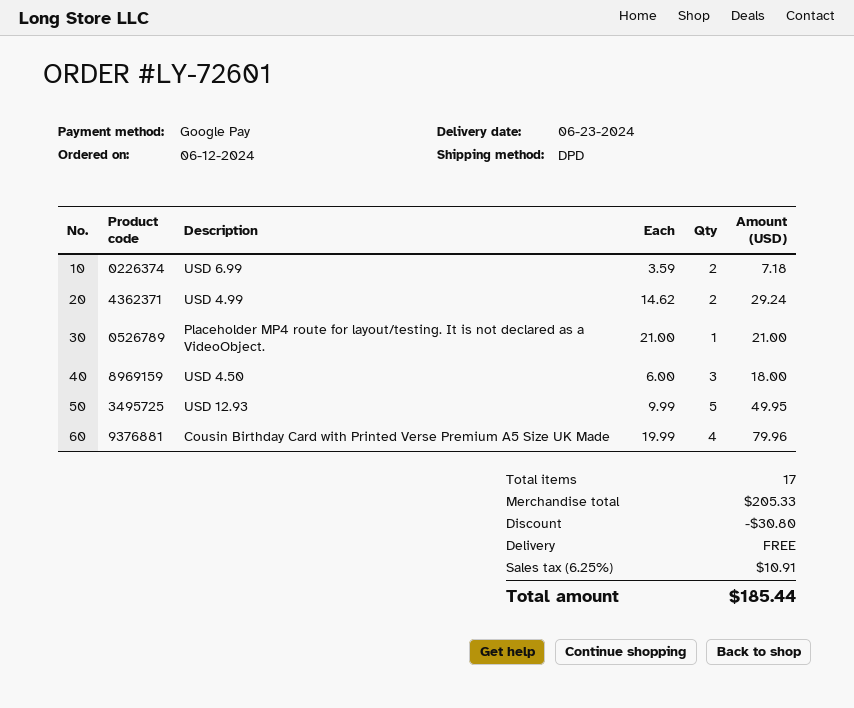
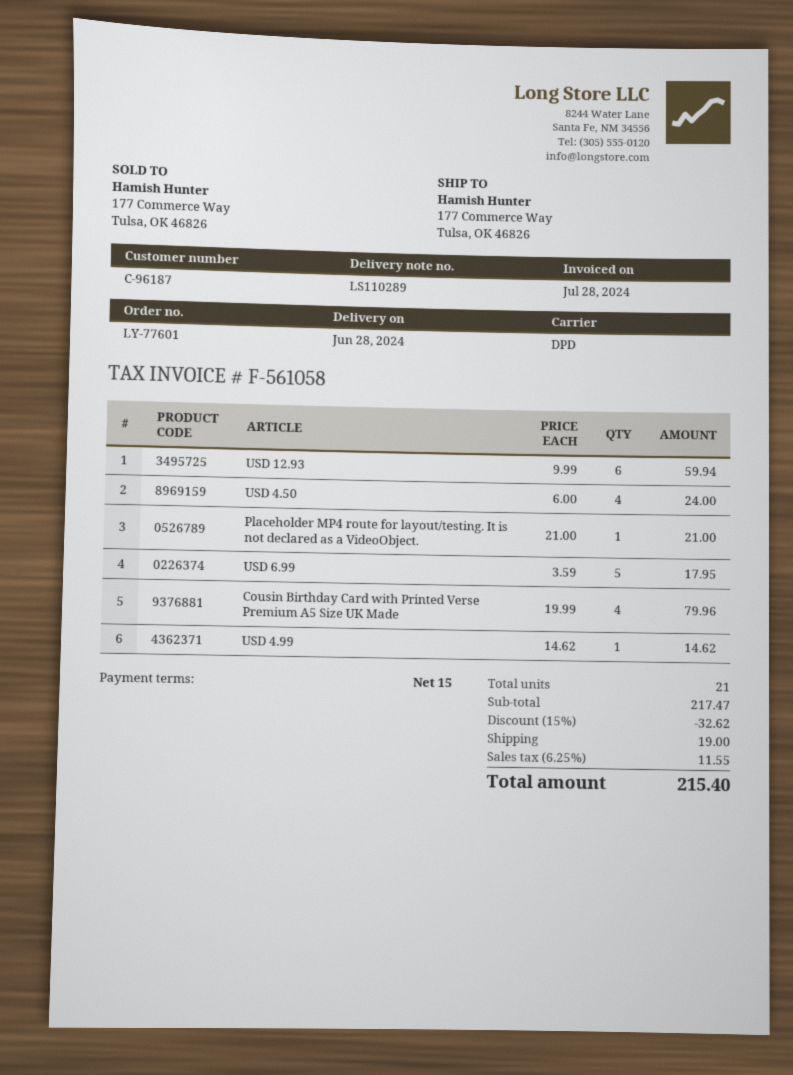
order number: LY-72601 -> LY-77601
delivery date: 2024-06-23 -> 2024-06-28
USD 6.99: 2 x 3.59 = 7.18 -> 5 x 3.59 = 17.95
USD 4.99: 2 x 14.62 = 29.24 -> 1 x 14.62 = 14.62
USD 4.50: 3 x 6.00 = 18.00 -> 4 x 6.00 = 24.00
USD 12.93: 5 x 9.99 = 49.95 -> 6 x 9.99 = 59.94
total quantity: 17 -> 21
subtotal: 205.33 -> 217.47
discount: 30.80 -> 32.62
shipping: 0.00 -> 19.00
tax: 6.25% = 10.91 -> 6.25% = 11.55
total: 185.44 -> 215.40

